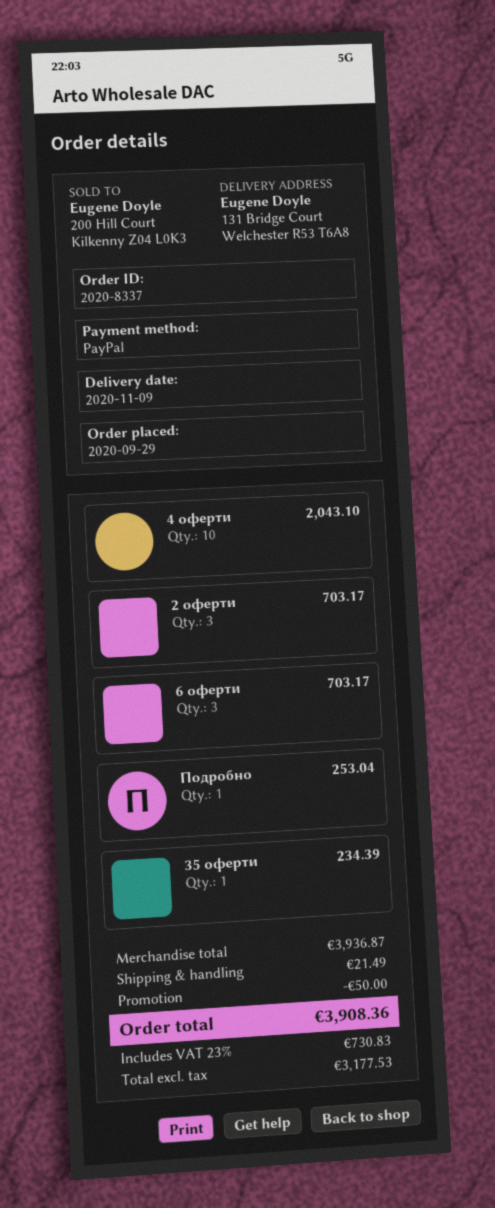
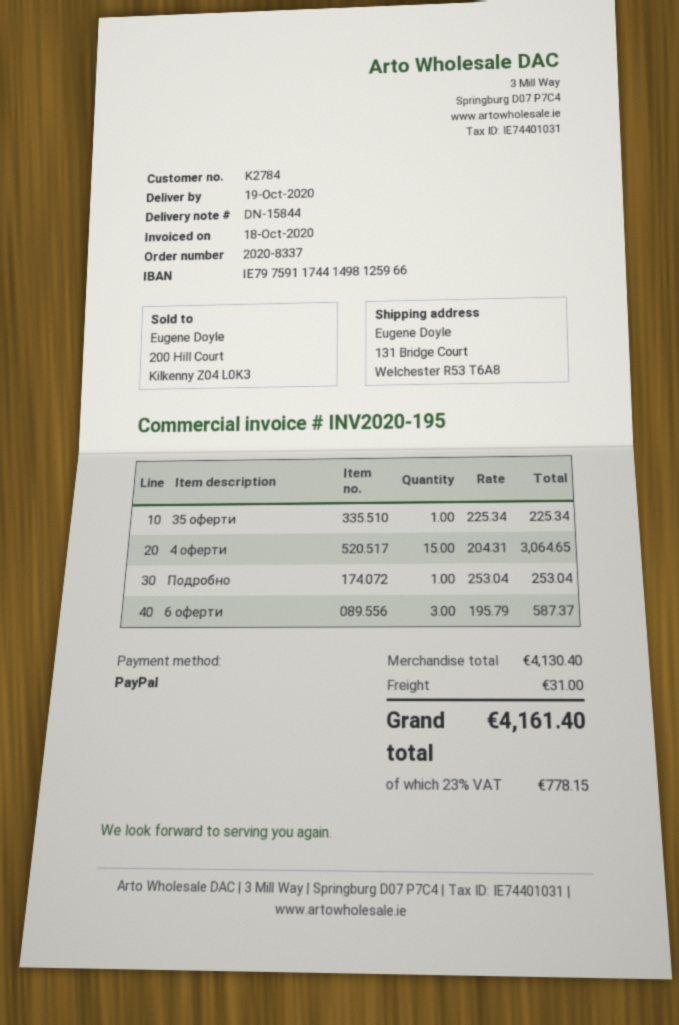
delivery date: 2020-11-09 -> 2020-10-19
4 оферти: 10 for 2043.10 -> 15 for 3064.65
2 оферти: 3 for 703.17 -> none
6 оферти: 3 for 703.17 -> 3 for 587.37
35 оферти: 1 for 234.39 -> 1 for 225.34
subtotal: 3936.87 -> 4130.40
discount: 50.00 -> none
shipping: 21.49 -> 31.00
tax: 23% = 730.83 -> 23% = 778.15
total: 3908.36 -> 4161.40

